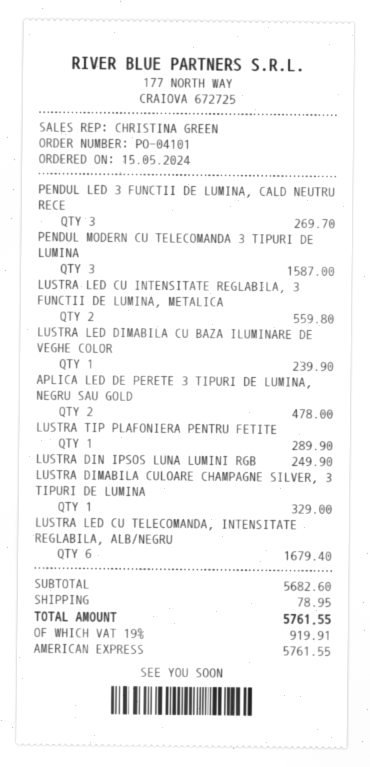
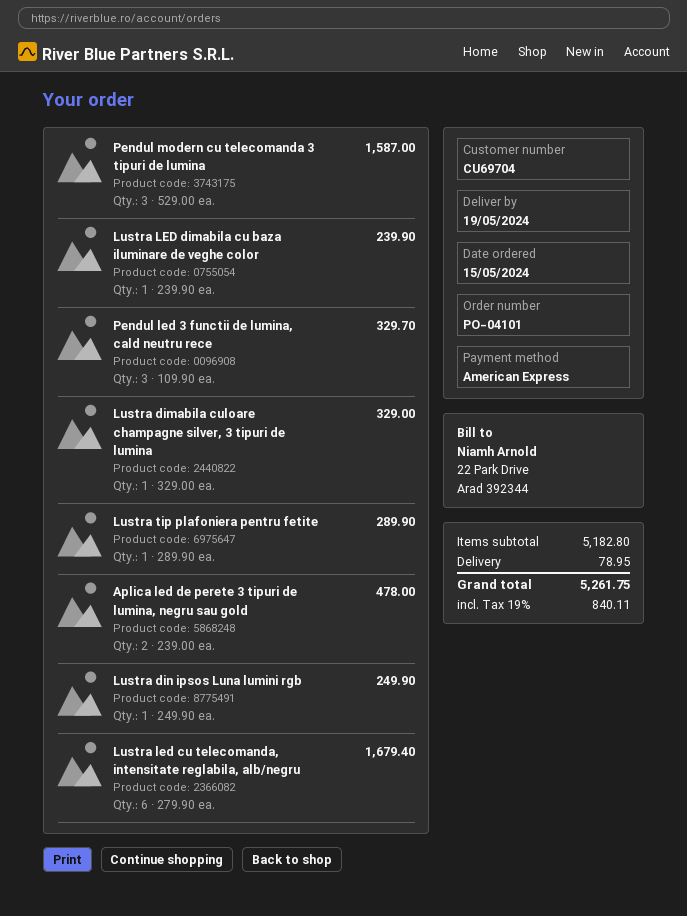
PENDUL LED 3 FUNCTII DE LUMINA, CALD NEUTRU RECE: 3 for 269.70 -> 3 for 329.70
LUSTRA LED CU INTENSITATE REGLABILA, 3 FUNCTII DE LUMINA, METALICA: 2 for 559.80 -> none
subtotal: 5682.60 -> 5182.80
tax: 19% = 919.91 -> 19% = 840.11
total: 5761.55 -> 5261.75

